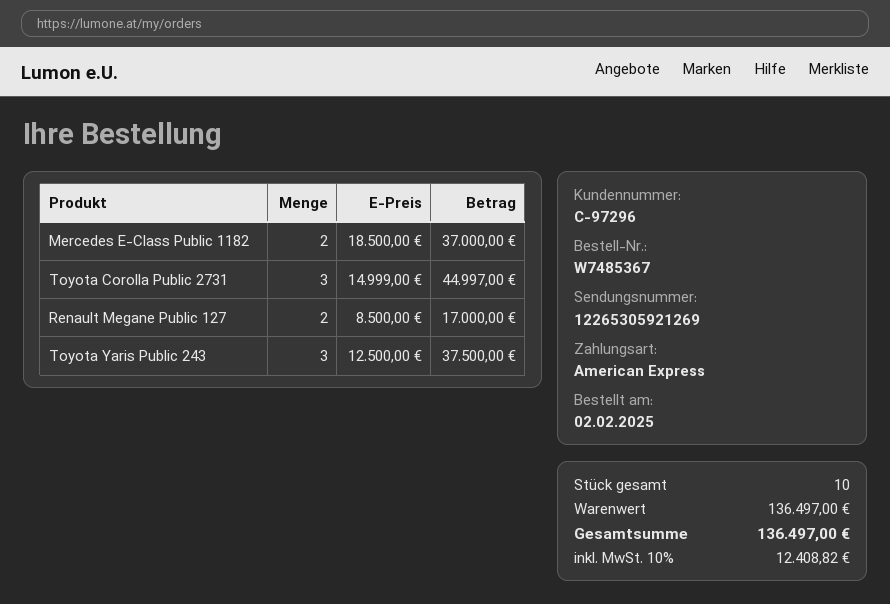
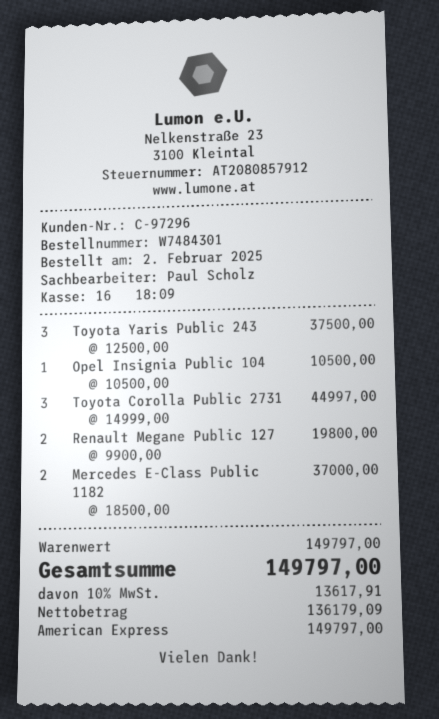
order number: W7485367 -> W7484301
Renault Megane Public 127: 2 x 8500.00 = 17000.00 -> 2 x 9900.00 = 19800.00
Opel Insignia Public 104: none -> 1 x 10500.00 = 10500.00
subtotal: 136497.00 -> 149797.00
tax: 10% = 12408.82 -> 10% = 13617.91
total: 136497.00 -> 149797.00

